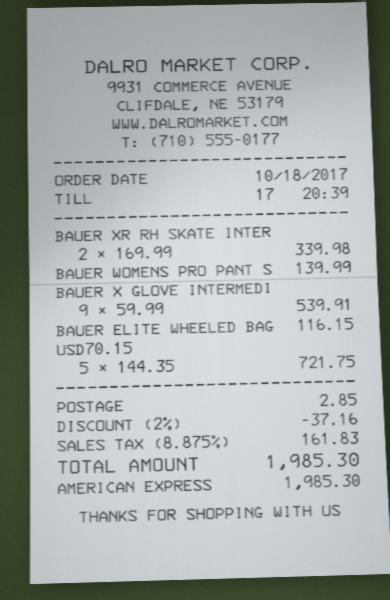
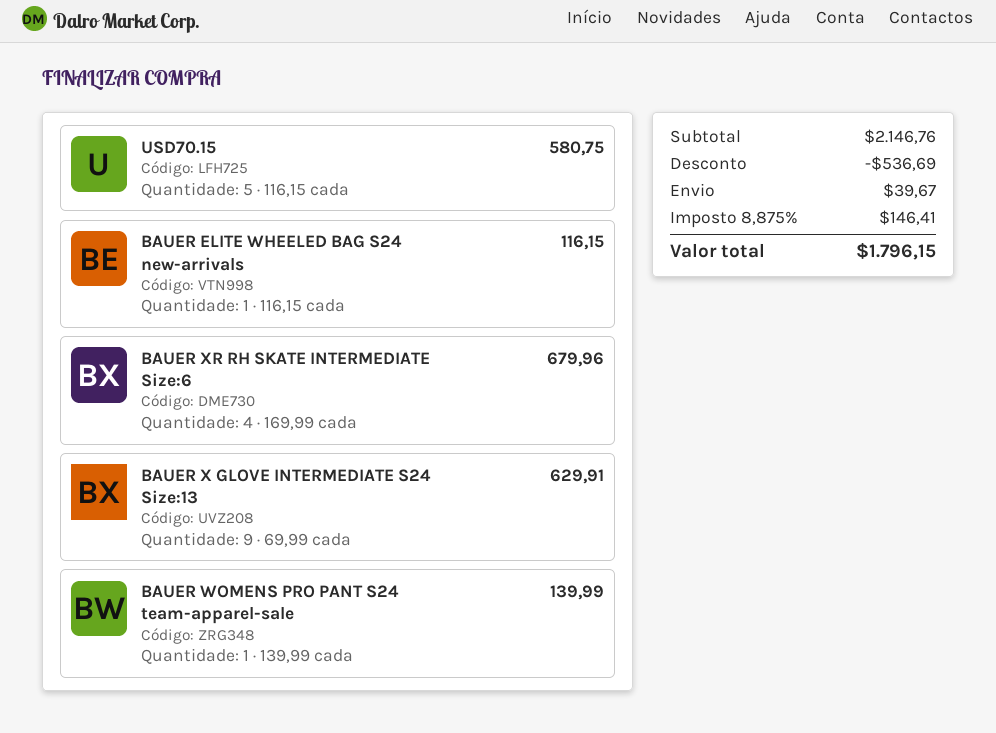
BAUER XR RH SKATE INTER: 2 x 169.99 = 339.98 -> 4 x 169.99 = 679.96
BAUER X GLOVE INTERMEDI: 9 x 59.99 = 539.91 -> 9 x 69.99 = 629.91
USD70.15: 5 x 144.35 = 721.75 -> 5 x 116.15 = 580.75
discount: 37.16 -> 536.69
shipping: 2.85 -> 39.67
tax: 8.875% = 161.83 -> 8.875% = 146.41
total: 1985.30 -> 1796.15

